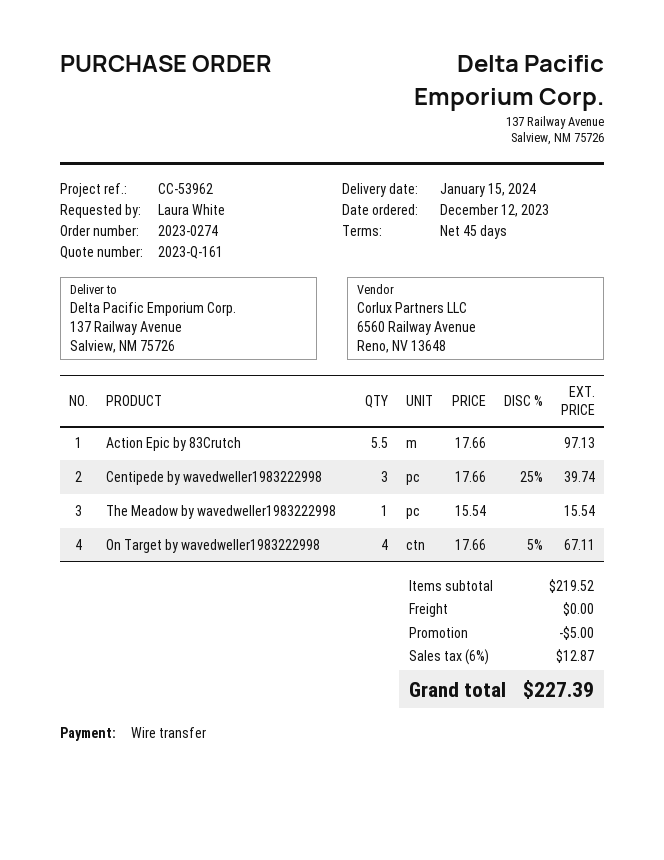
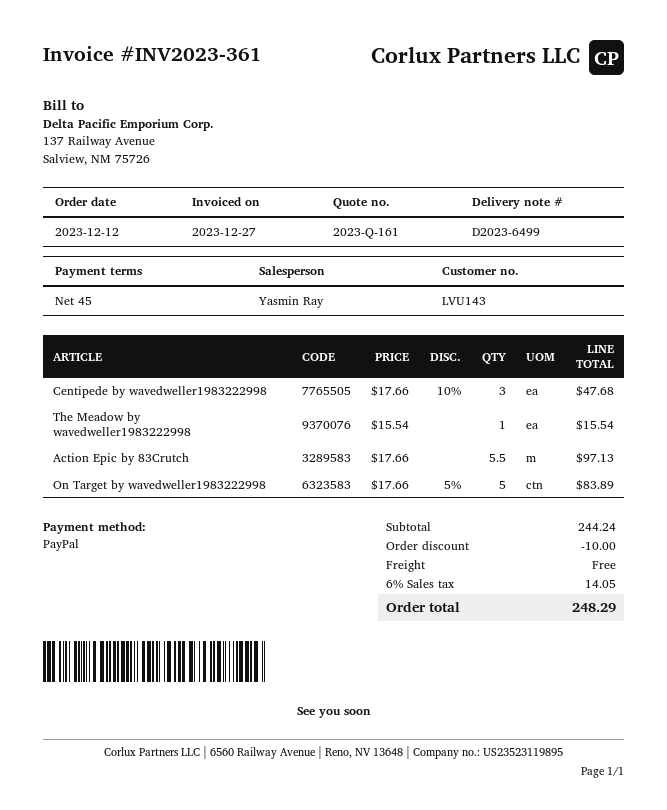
payment method: bank transfer -> PayPal
Centipede by wavedweller1983222998: 3 x 17.66 - 25% = 39.74 -> 3 x 17.66 - 10% = 47.68
On Target by wavedweller1983222998: 4 x 17.66 - 5% = 67.11 -> 5 x 17.66 - 5% = 83.89
subtotal: 219.52 -> 244.24
discount: 5.00 -> 10.00
tax: 6% = 12.87 -> 6% = 14.05
total: 227.39 -> 248.29

